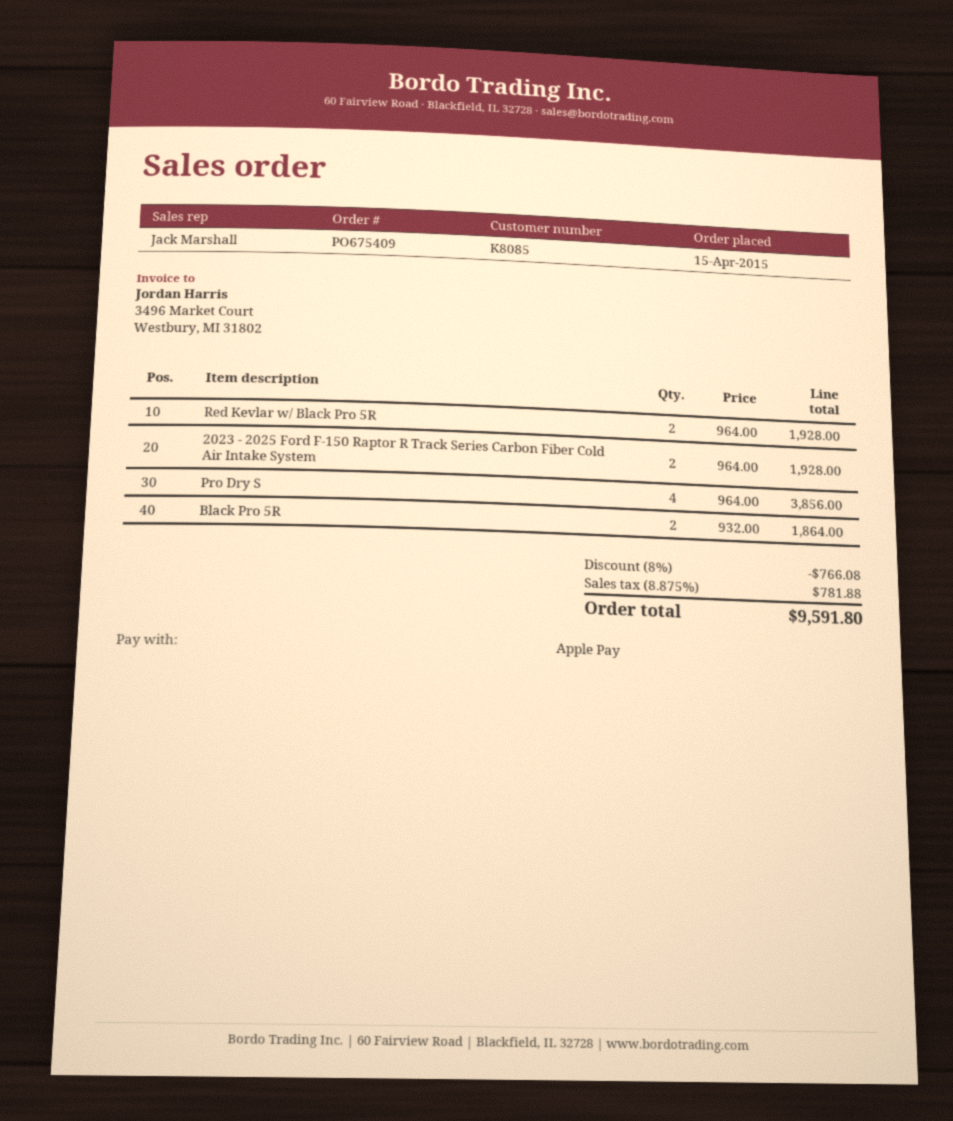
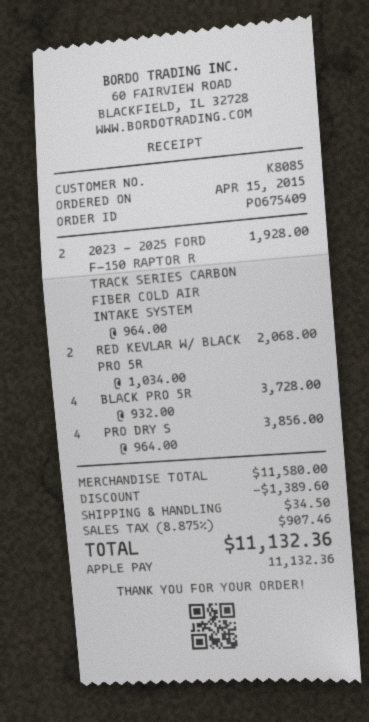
Red Kevlar w/ Black Pro 5R: 2 x 964.00 = 1928.00 -> 2 x 1034.00 = 2068.00
Black Pro 5R: 2 x 932.00 = 1864.00 -> 4 x 932.00 = 3728.00
discount: 766.08 -> 1389.60
shipping: none -> 34.50
tax: 8.875% = 781.88 -> 8.875% = 907.46
total: 9591.80 -> 11132.36

